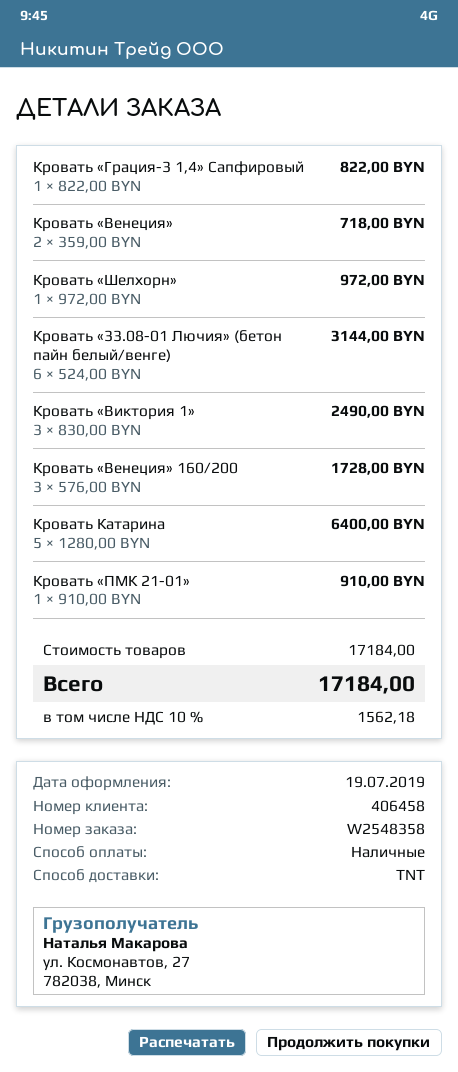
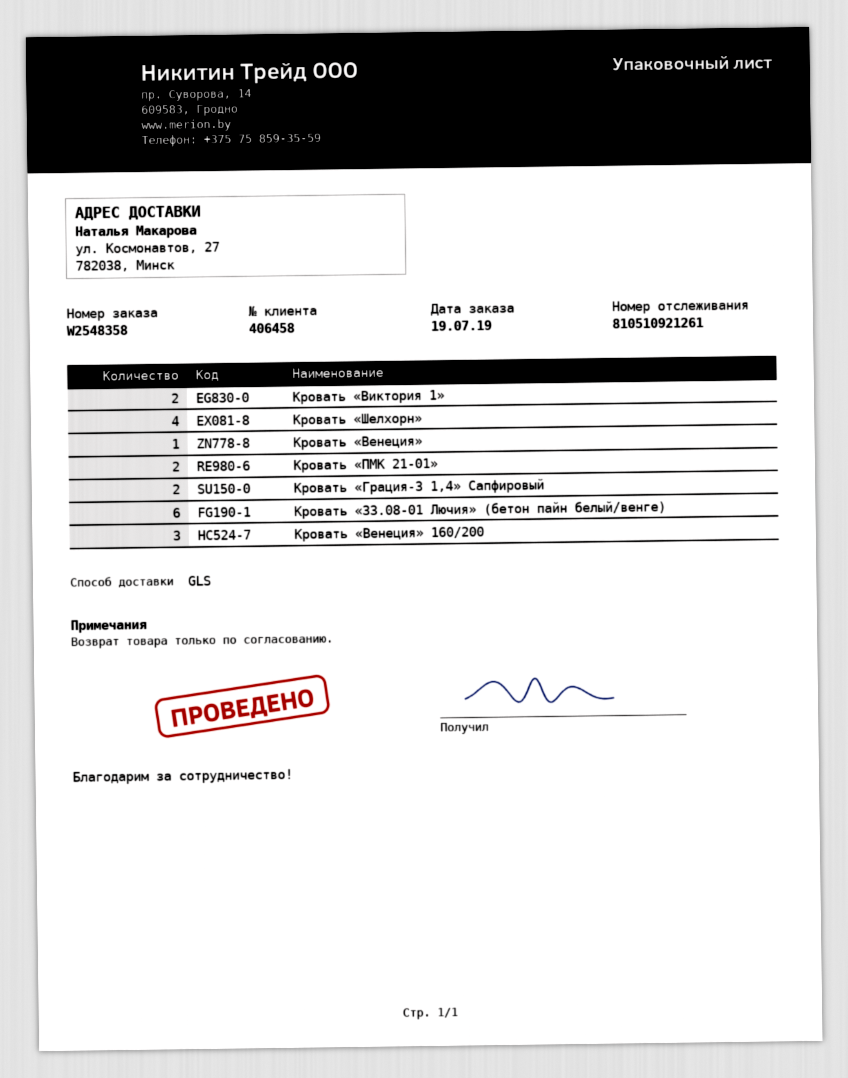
shipping method: TNT -> GLS
Кровать «Грация-3 1,4» Сапфировый: 1 -> 2
Кровать «Венеция»: 2 -> 1
Кровать «Шелхорн»: 1 -> 4
Кровать «Виктория 1»: 3 -> 2
Кровать Катарина: 5 -> none
Кровать «ПМК 21-01»: 1 -> 2

